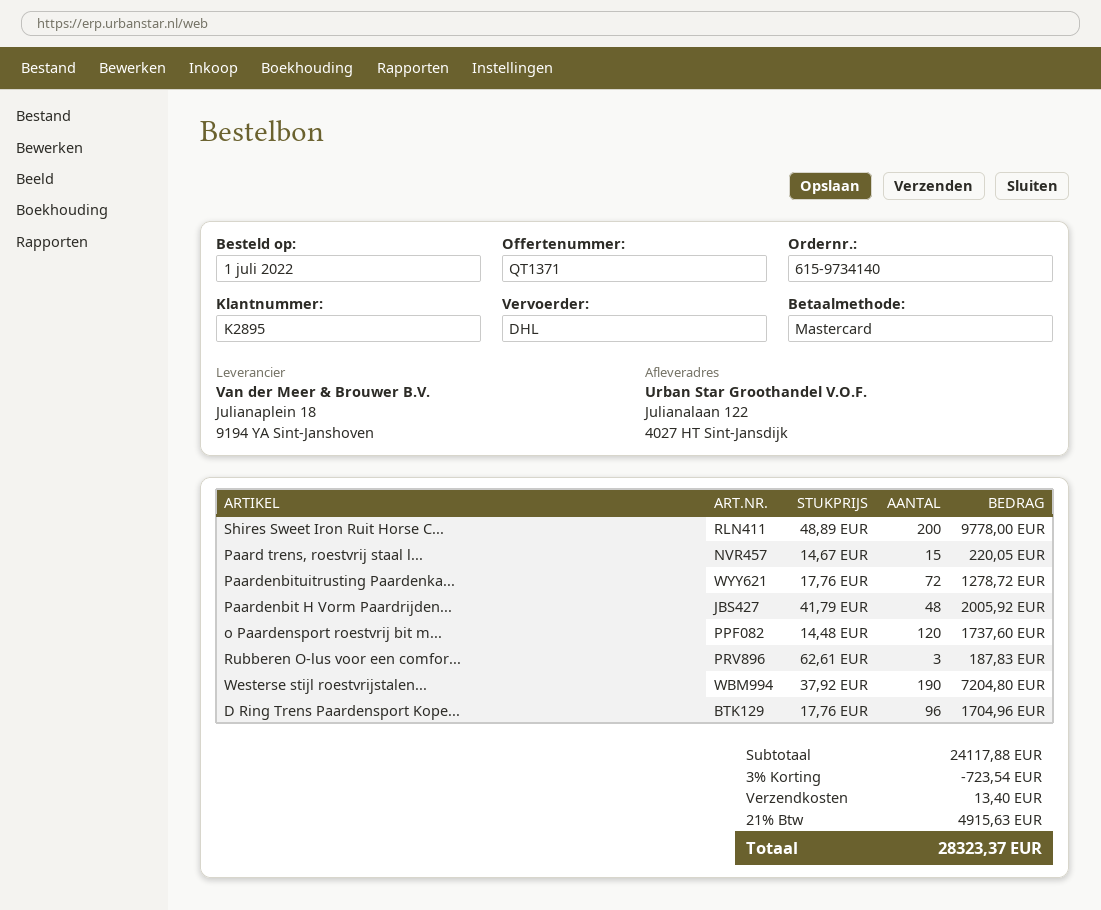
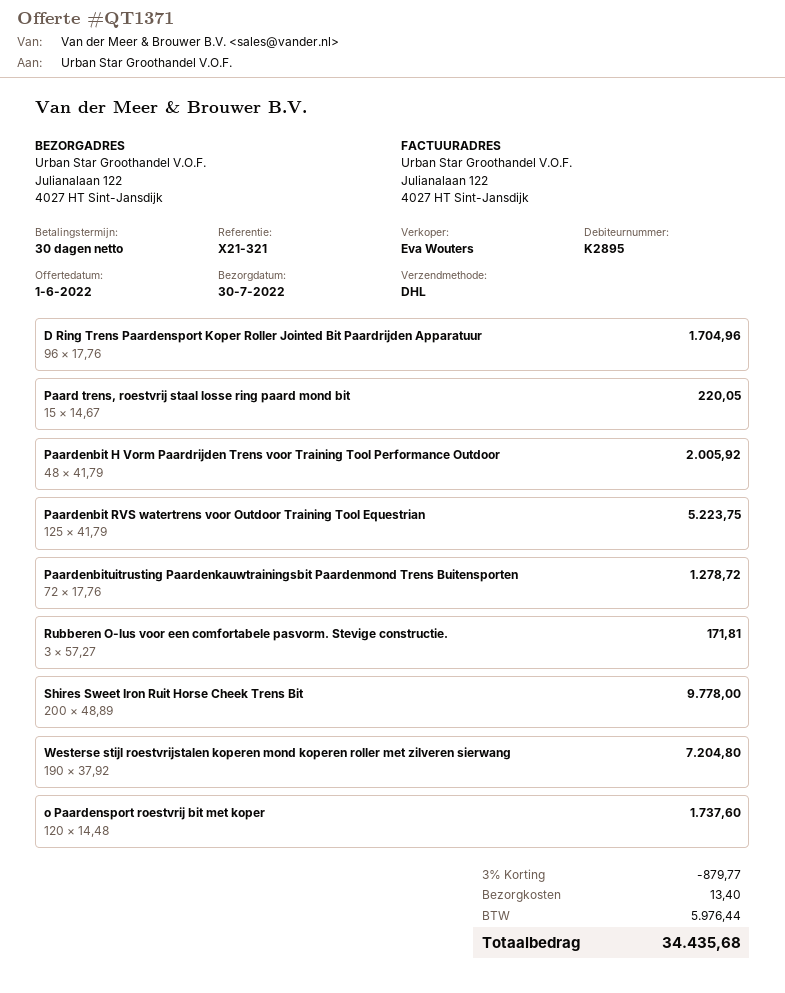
Rubberen O-lus voor een comfor...: 3 x 62.61 = 187.83 -> 3 x 57.27 = 171.81
Paardenbit RVS watertrens voor Outdoor Training Tool Equestrian: none -> 125 x 41.79 = 5223.75
discount: 3% = 723.54 -> 3% = 879.77
tax: 4915.63 -> 5976.44
total: 28323.37 -> 34435.68

